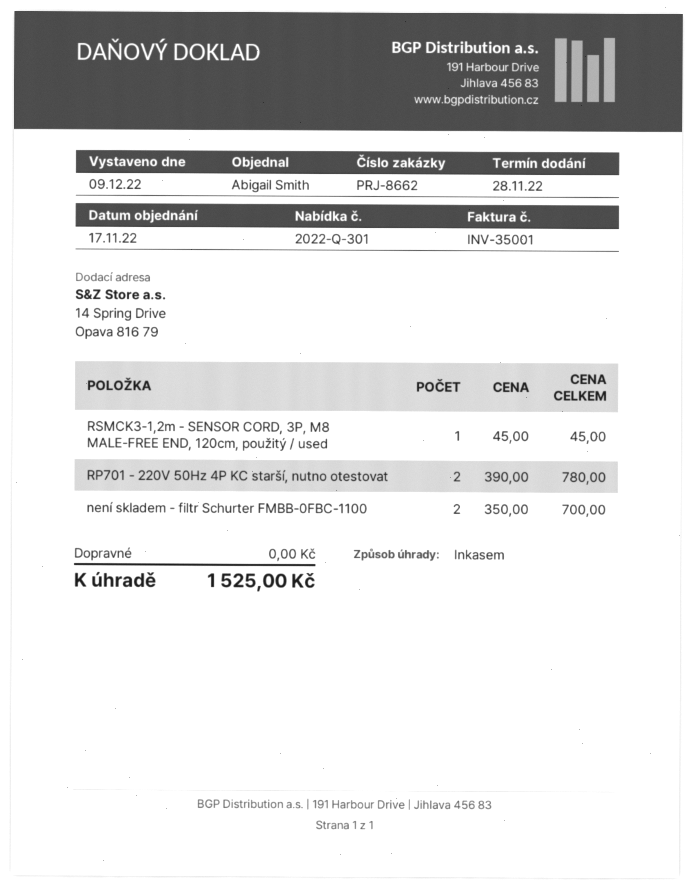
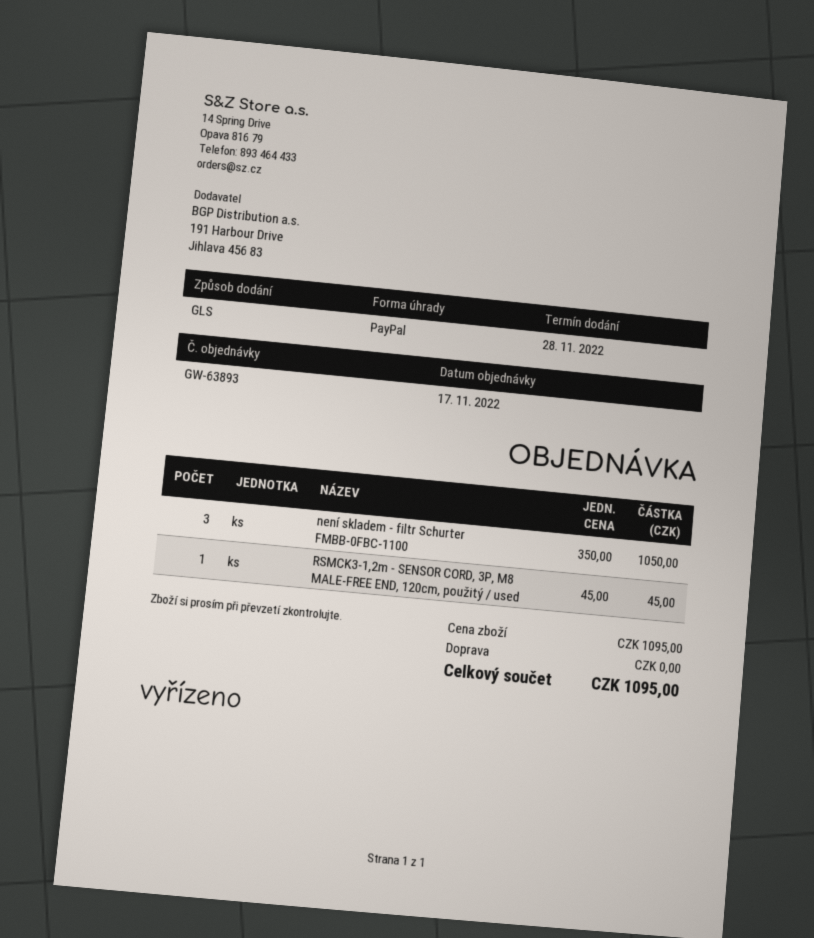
payment method: direct debit -> PayPal
RP701 - 220V 50Hz 4P KC starší, nutno otestovat: 2 x 390.00 = 780.00 -> none
není skladem - filtr Schurter FMBB-0FBC-1100: 2 x 350.00 = 700.00 -> 3 x 350.00 = 1050.00
total: 1525.00 -> 1095.00

